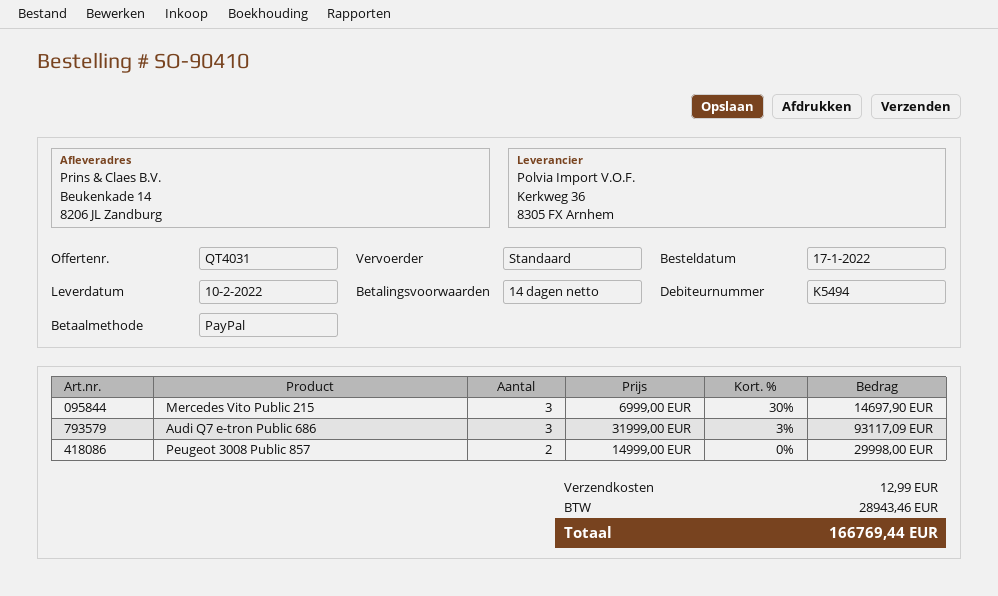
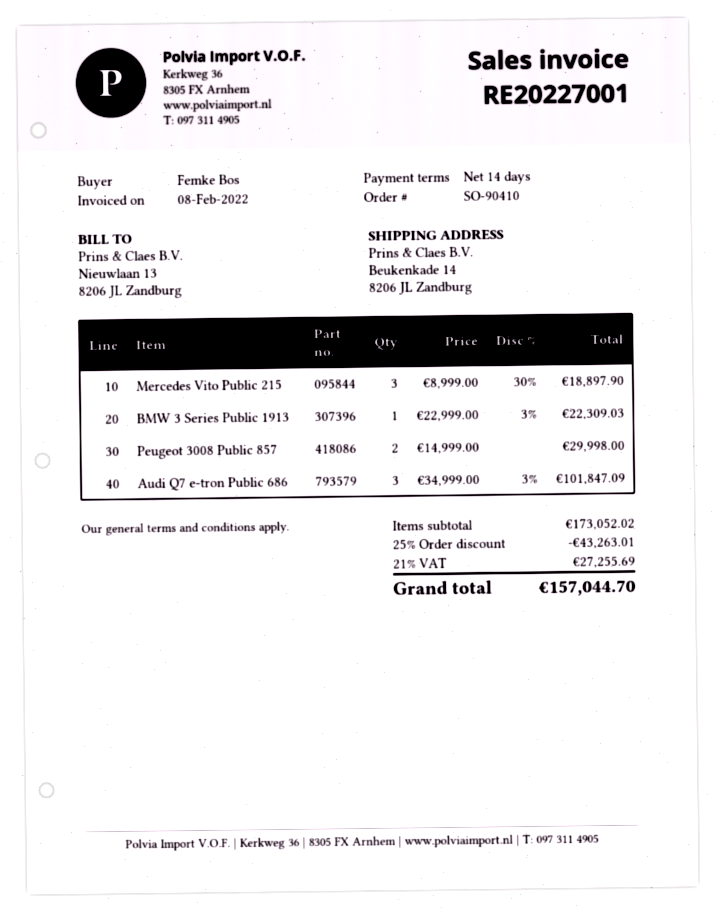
Mercedes Vito Public 215: 3 x 6999.00 - 30% = 14697.90 -> 3 x 8999.00 - 30% = 18897.90
Audi Q7 e-tron Public 686: 3 x 31999.00 - 3% = 93117.09 -> 3 x 34999.00 - 3% = 101847.09
BMW 3 Series Public 1913: none -> 1 x 22999.00 - 3% = 22309.03
discount: none -> 25% = 43263.01
shipping: 12.99 -> none
tax: 28943.46 -> 27255.69
total: 166769.44 -> 157044.70

